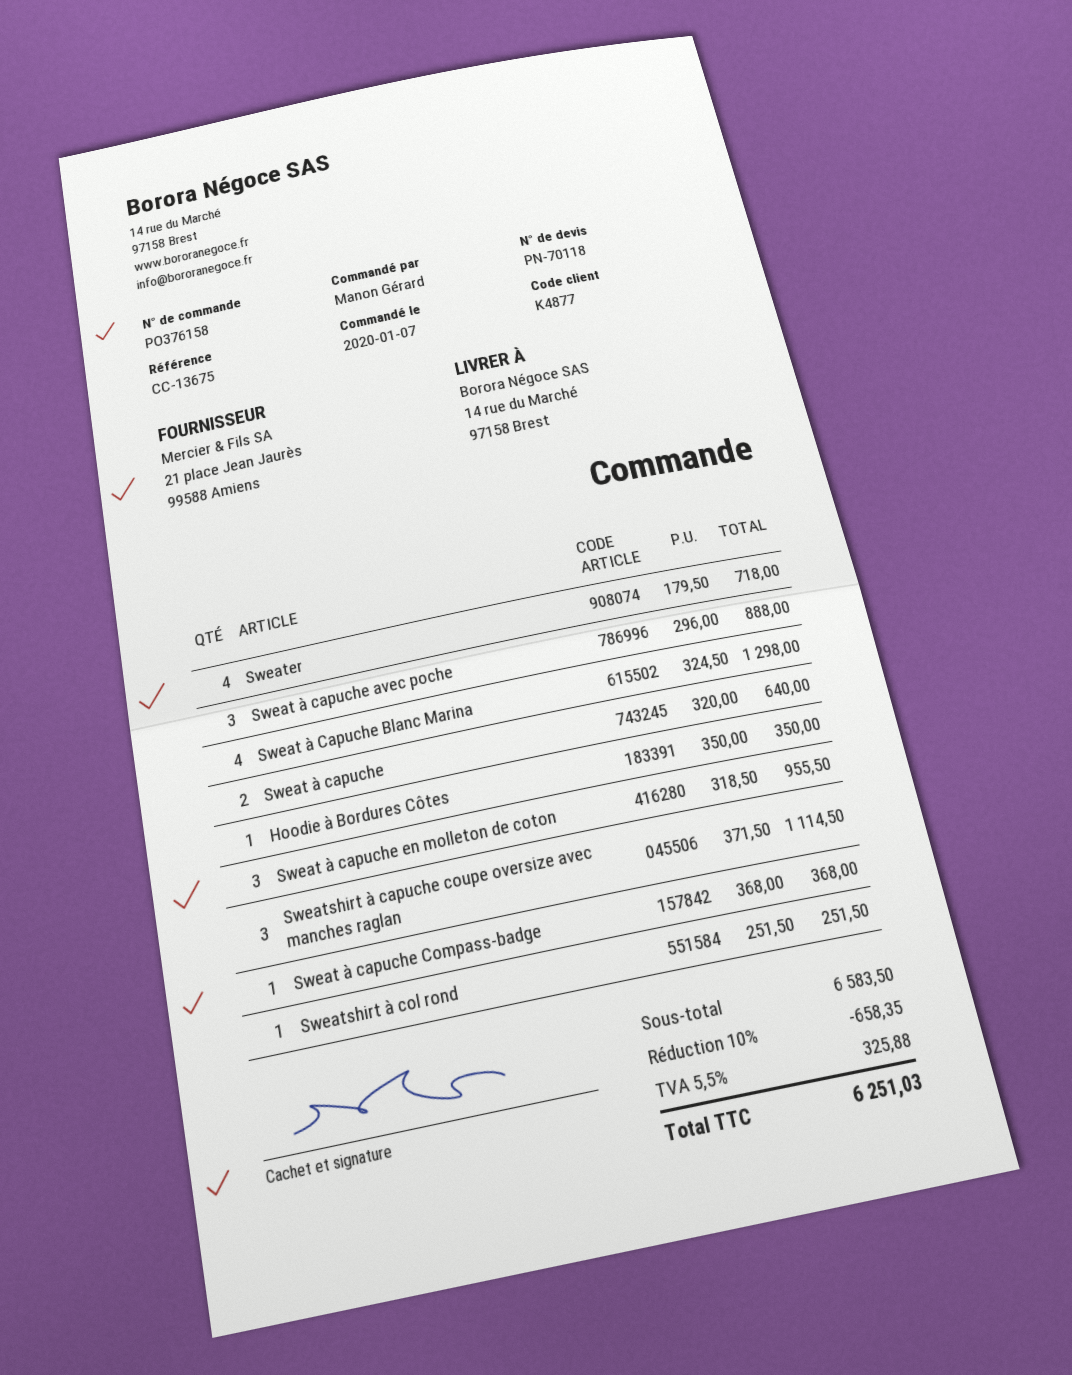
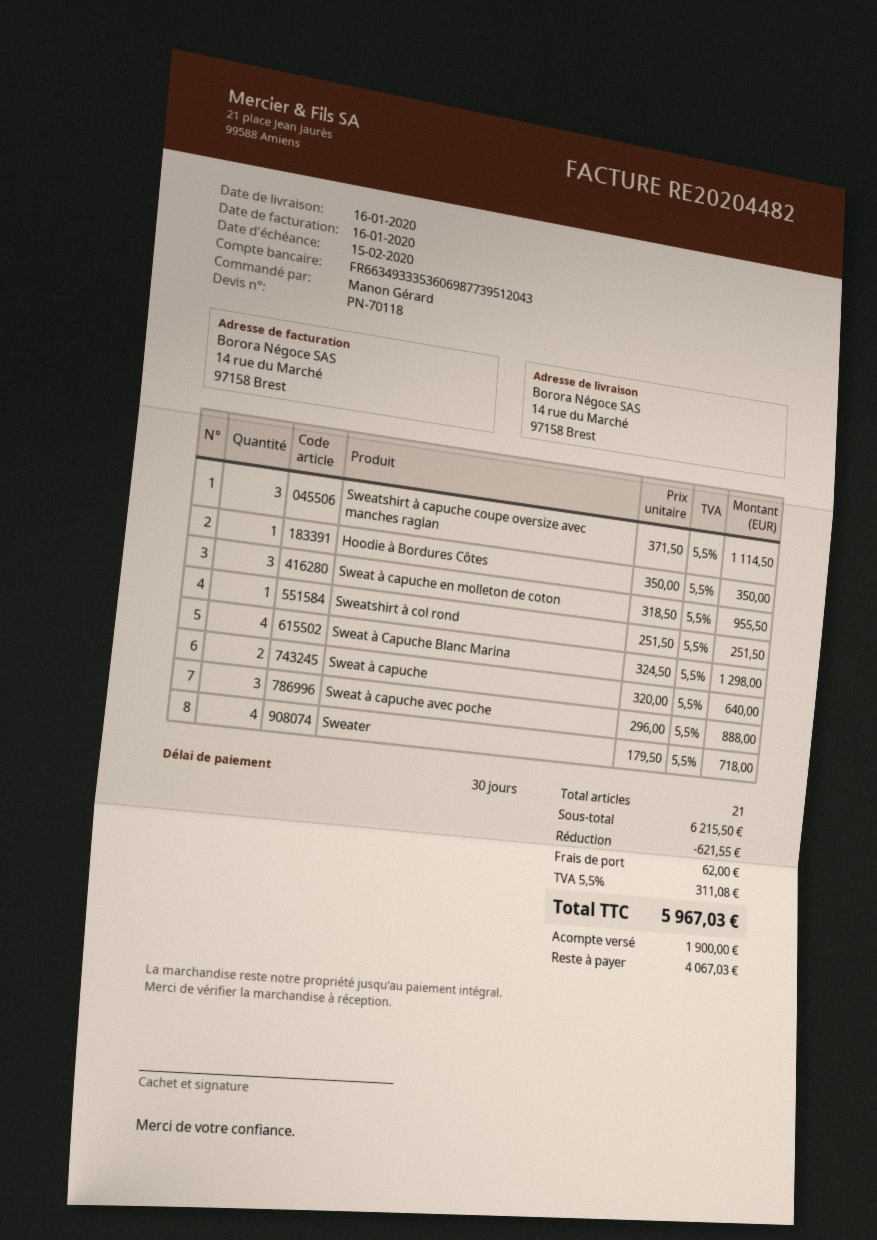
Sweat à capuche Compass-badge: 1 x 368.00 = 368.00 -> none
subtotal: 6583.50 -> 6215.50
discount: 658.35 -> 621.55
shipping: none -> 62.00
tax: 5.5% = 325.88 -> 5.5% = 311.08
total: 6251.03 -> 5967.03

